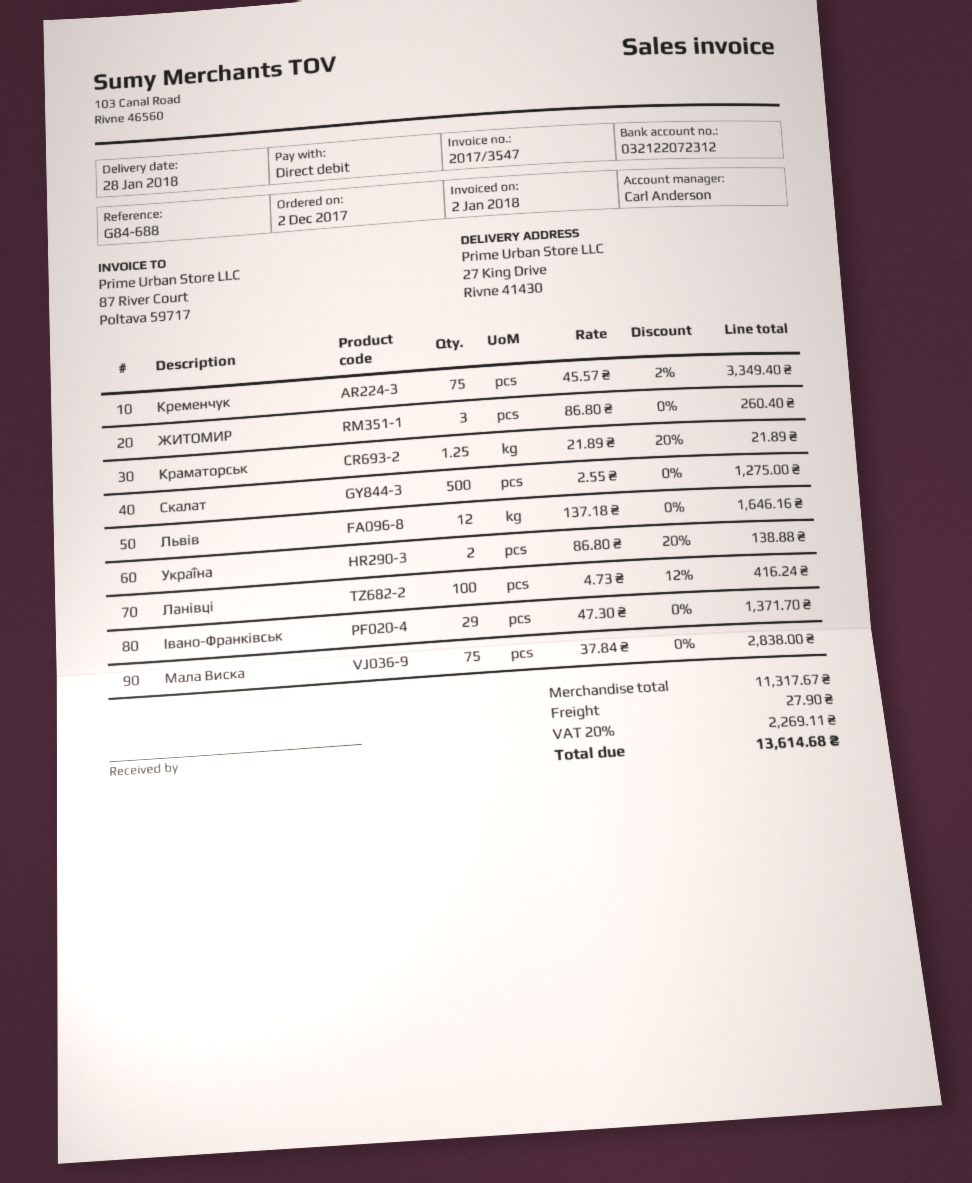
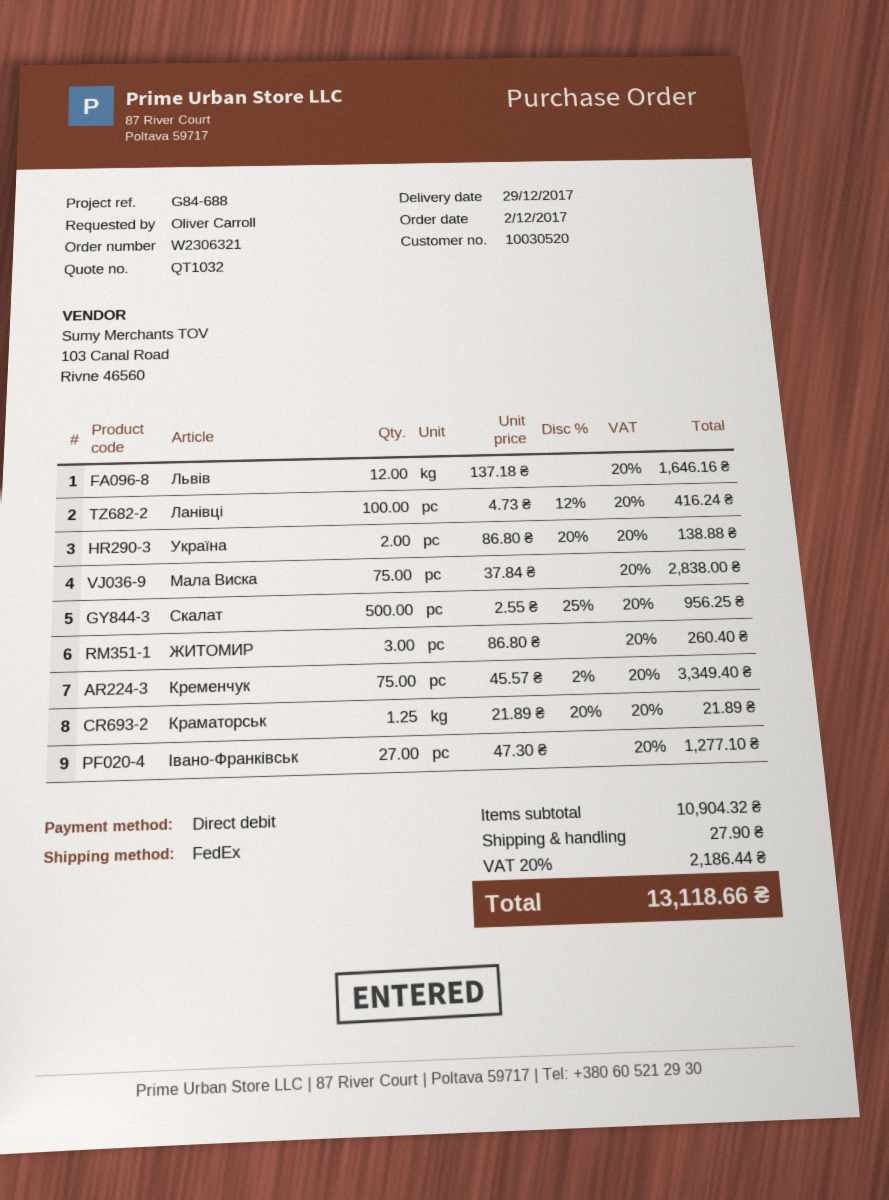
delivery date: 2018-01-28 -> 2017-12-29
Скалат: 500 x 2.55 = 1275.00 -> 500 x 2.55 - 25% = 956.25
Івано-Франківськ: 29 x 47.30 = 1371.70 -> 27 x 47.30 = 1277.10
subtotal: 11317.67 -> 10904.32
tax: 20% = 2269.11 -> 20% = 2186.44
total: 13614.68 -> 13118.66

